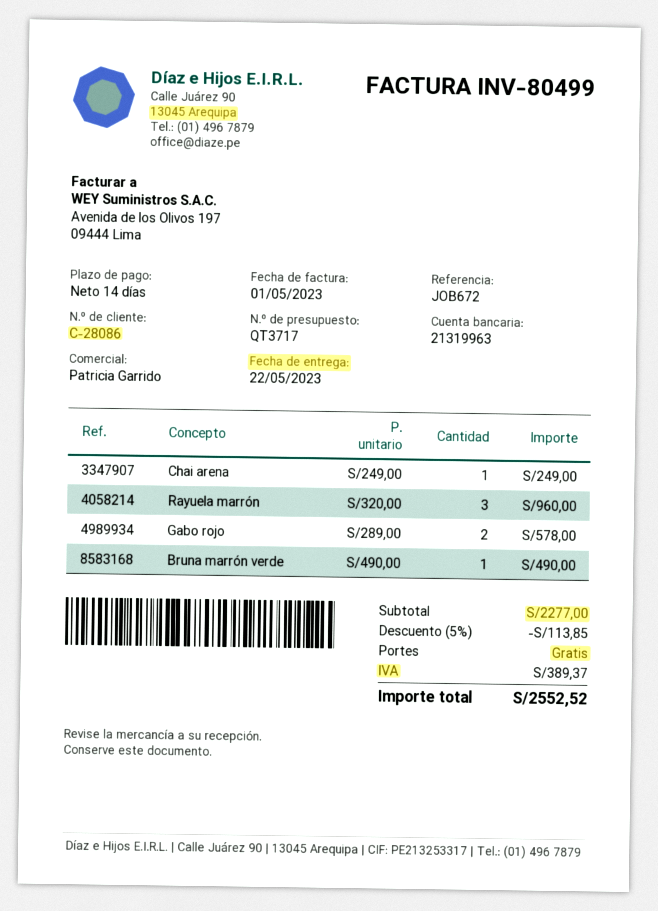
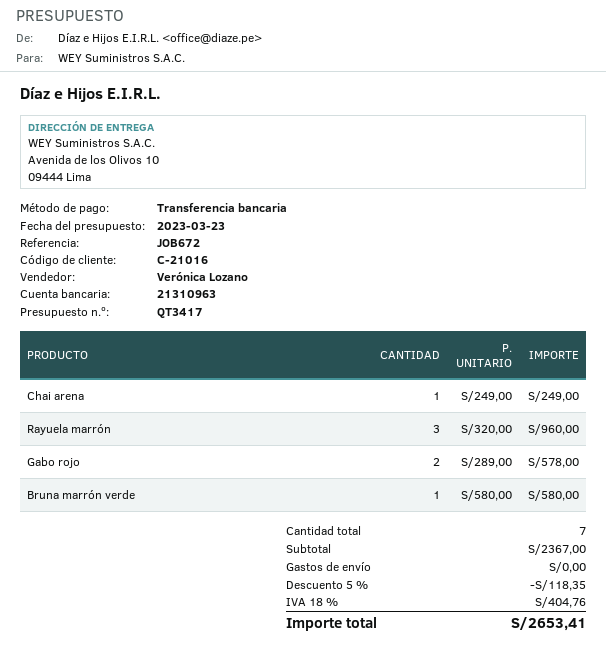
quote number: QT3717 -> QT3417
customer number: C-28086 -> C-21016
sales rep: Patricia Garrido -> Verónica Lozano
bank account: 21319963 -> 21310963
Bruna marrón verde: 1 x 490.00 = 490.00 -> 1 x 580.00 = 580.00
subtotal: 2277.00 -> 2367.00
discount: 5% = 113.85 -> 5% = 118.35
tax: 389.37 -> 404.76
total: 2552.52 -> 2653.41

